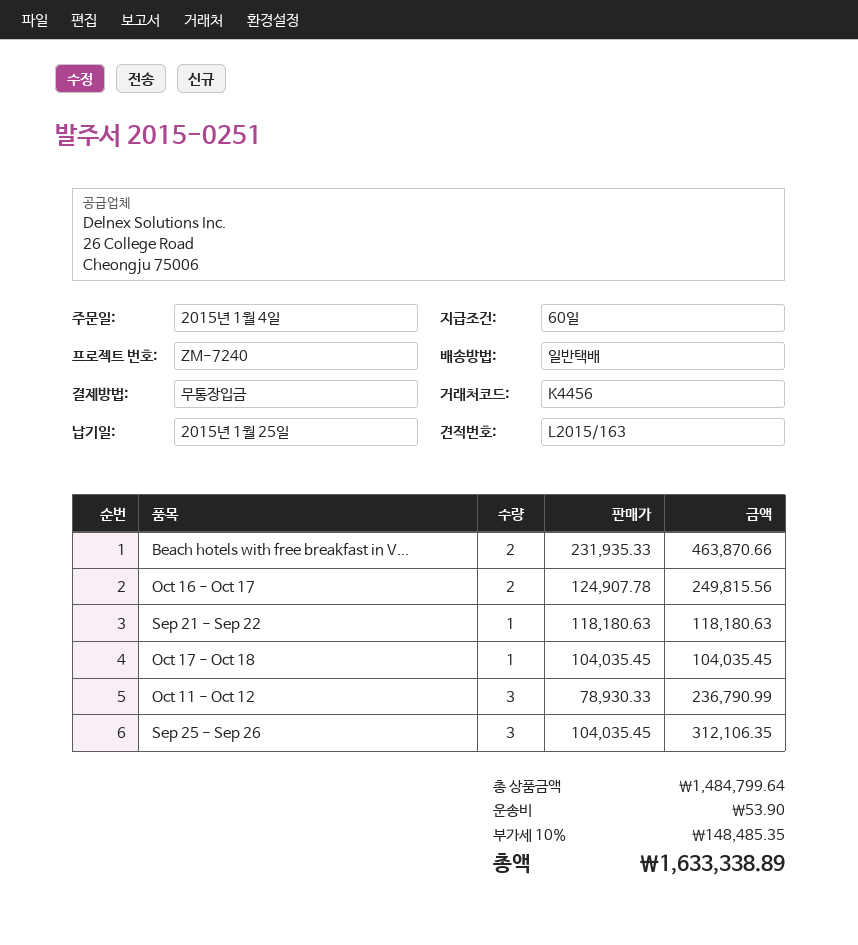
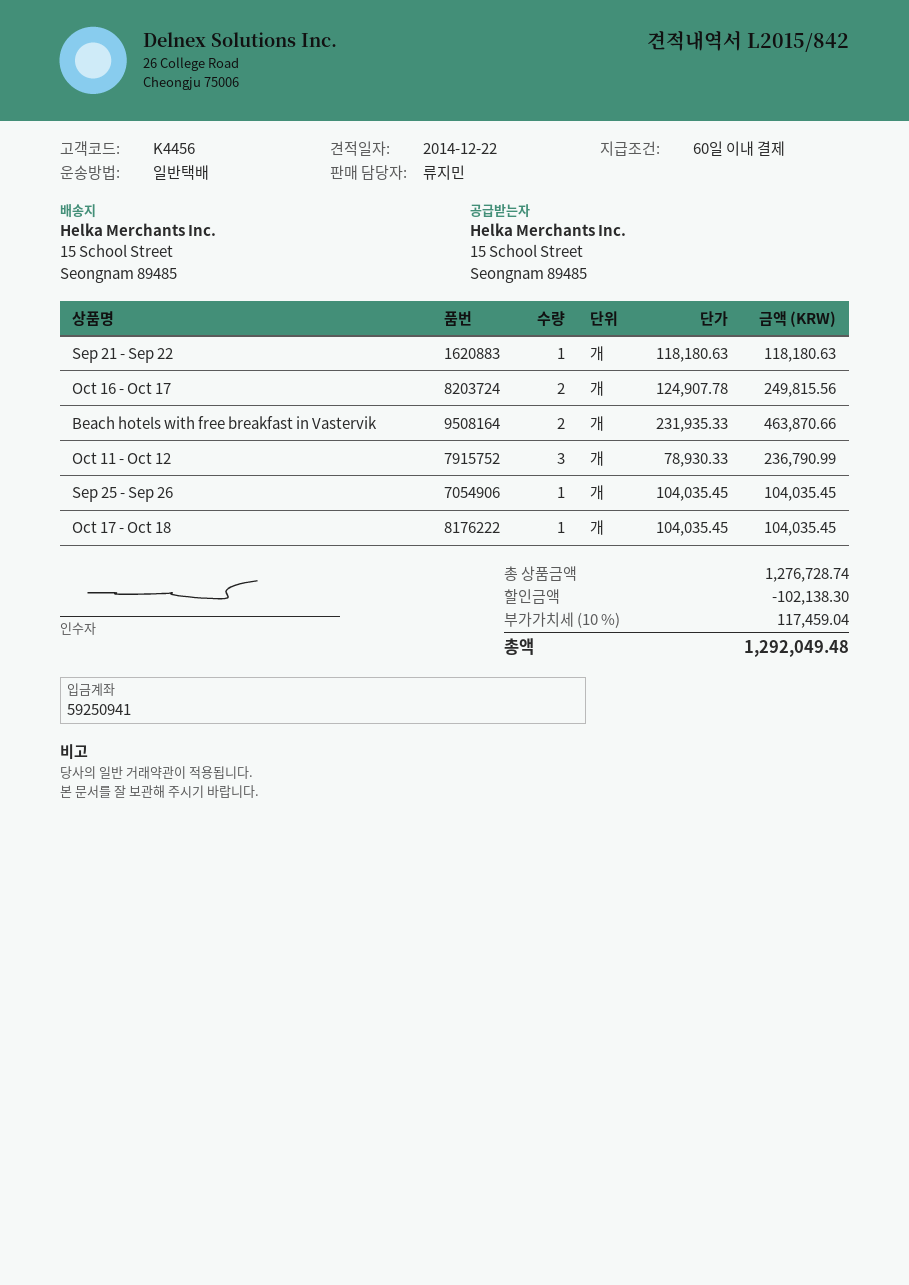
quote number: L2015/163 -> L2015/842
Sep 25 - Sep 26: 3 x 104035.45 = 312106.35 -> 1 x 104035.45 = 104035.45
subtotal: 1484799.64 -> 1276728.74
discount: none -> 102138.30
shipping: 53.90 -> none
tax: 10% = 148485.35 -> 10% = 117459.04
total: 1633338.89 -> 1292049.48

